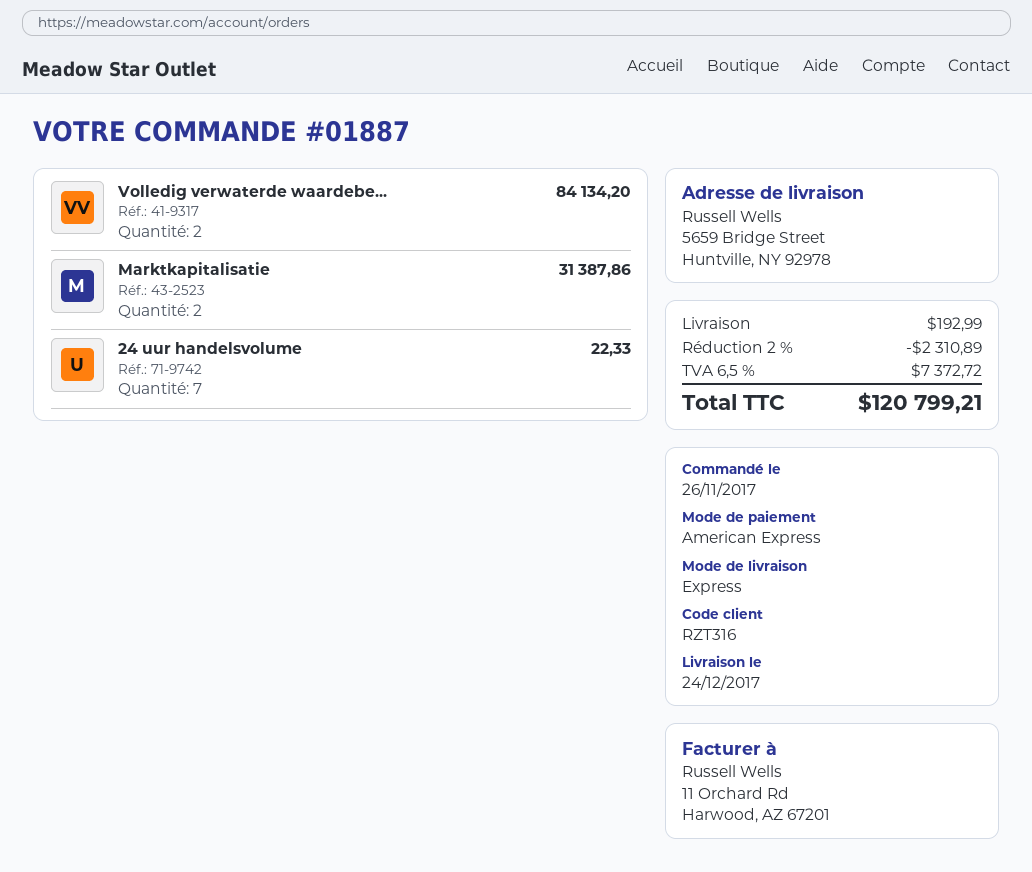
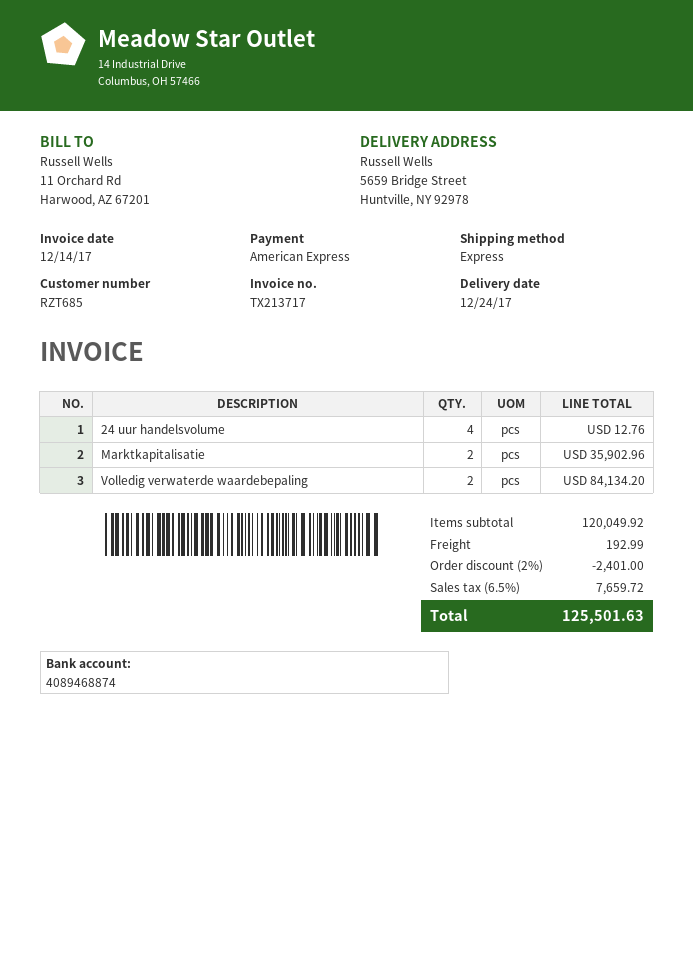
customer number: RZT316 -> RZT685
Marktkapitalisatie: 2 for 31387.86 -> 2 for 35902.96
24 uur handelsvolume: 7 for 22.33 -> 4 for 12.76
discount: 2% = 2310.89 -> 2% = 2401.00
tax: 6.5% = 7372.72 -> 6.5% = 7659.72
total: 120799.21 -> 125501.63

